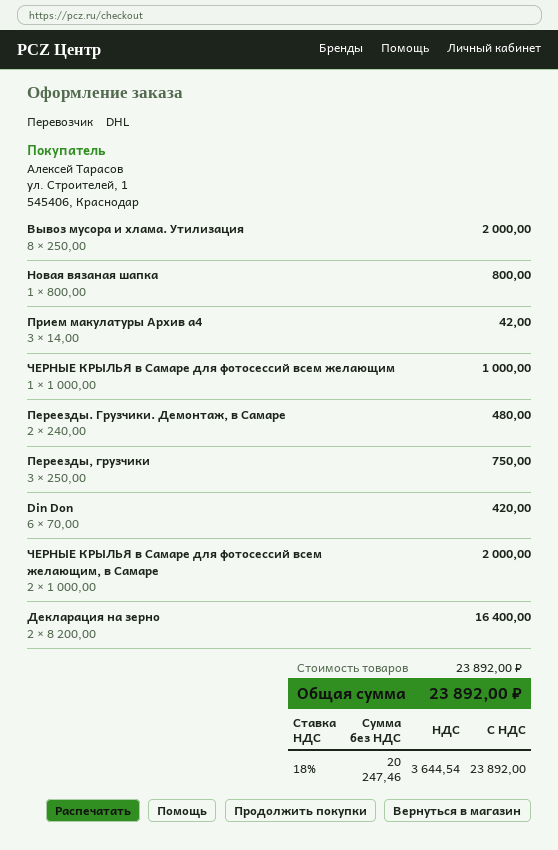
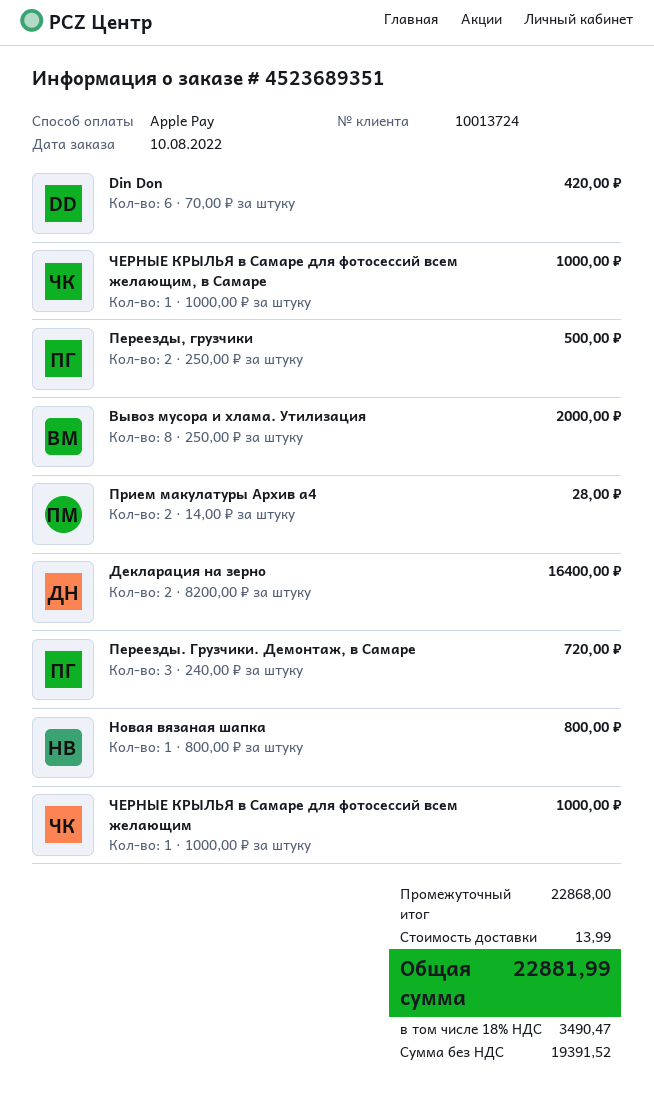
Прием макулатуры Архив а4: 3 x 14.00 = 42.00 -> 2 x 14.00 = 28.00
Переезды. Грузчики. Демонтаж, в Самаре: 2 x 240.00 = 480.00 -> 3 x 240.00 = 720.00
Переезды, грузчики: 3 x 250.00 = 750.00 -> 2 x 250.00 = 500.00
ЧЕРНЫЕ КРЫЛЬЯ в Самаре для фотосессий всем желающим, в Самаре: 2 x 1000.00 = 2000.00 -> 1 x 1000.00 = 1000.00
subtotal: 23892.00 -> 22868.00
shipping: none -> 13.99
net: 20247.46 -> 19391.52
tax: 18% = 3644.54 -> 18% = 3490.47
total: 23892.00 -> 22881.99

